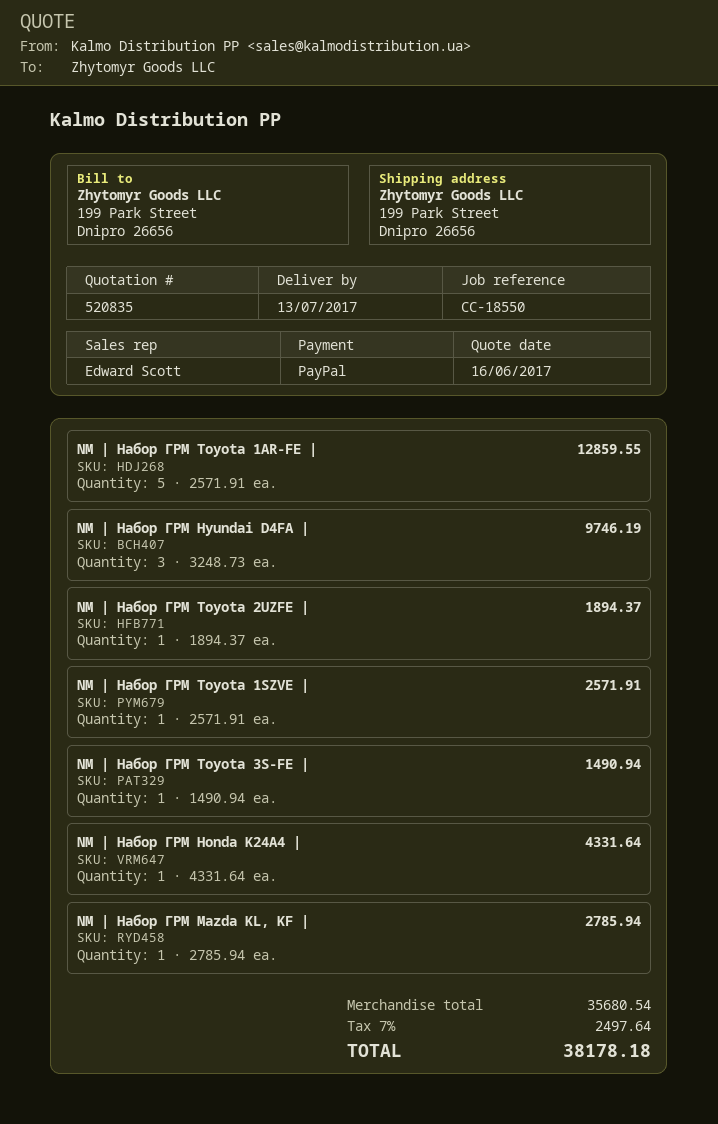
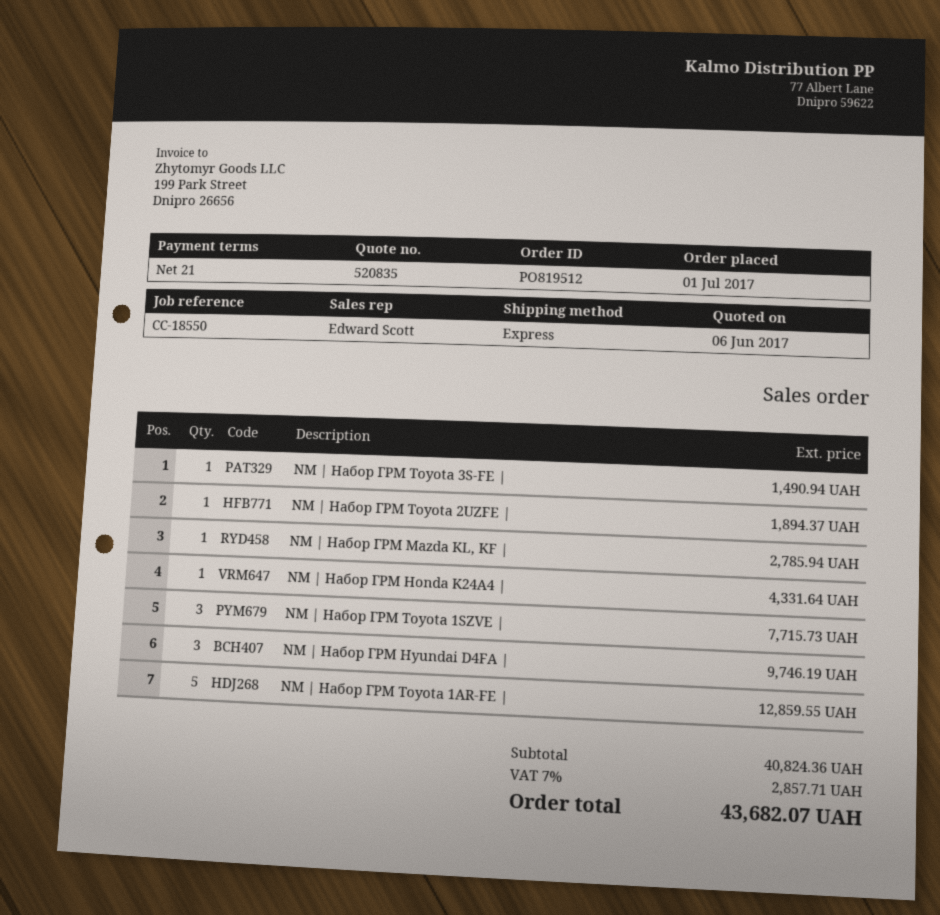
quote date: 2017-06-16 -> 2017-06-06
NM | Набор ГРМ Toyota 1SZVE |: 1 for 2571.91 -> 3 for 7715.73
subtotal: 35680.54 -> 40824.36
tax: 7% = 2497.64 -> 7% = 2857.71
total: 38178.18 -> 43682.07

